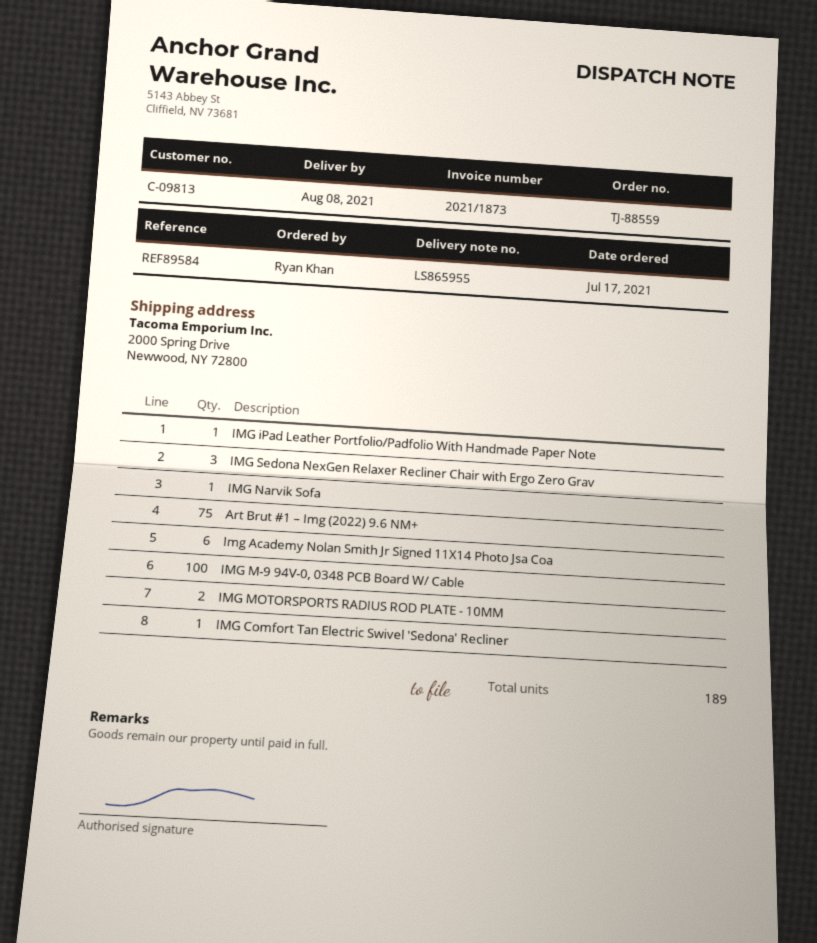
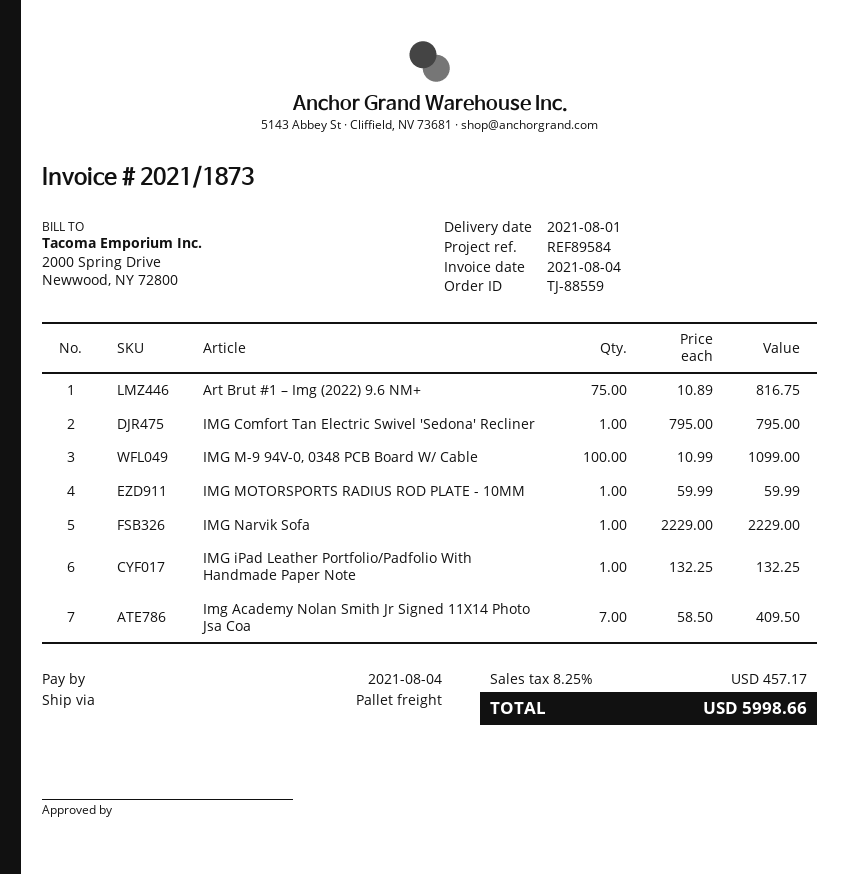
delivery date: 2021-08-08 -> 2021-08-01
IMG Sedona NexGen Relaxer Recliner Chair with Ergo Zero Grav: 3 -> none
Img Academy Nolan Smith Jr Signed 11X14 Photo Jsa Coa: 6 -> 7
IMG MOTORSPORTS RADIUS ROD PLATE - 10MM: 2 -> 1

